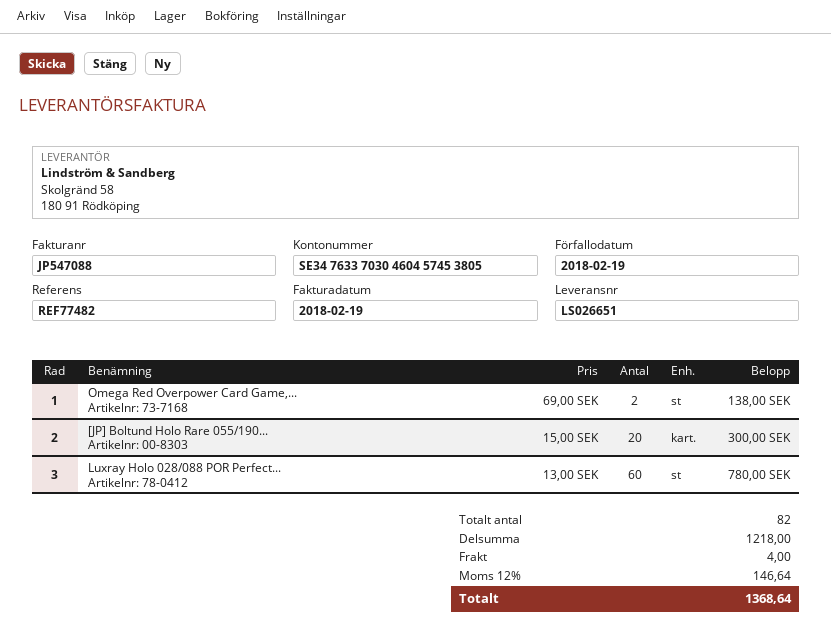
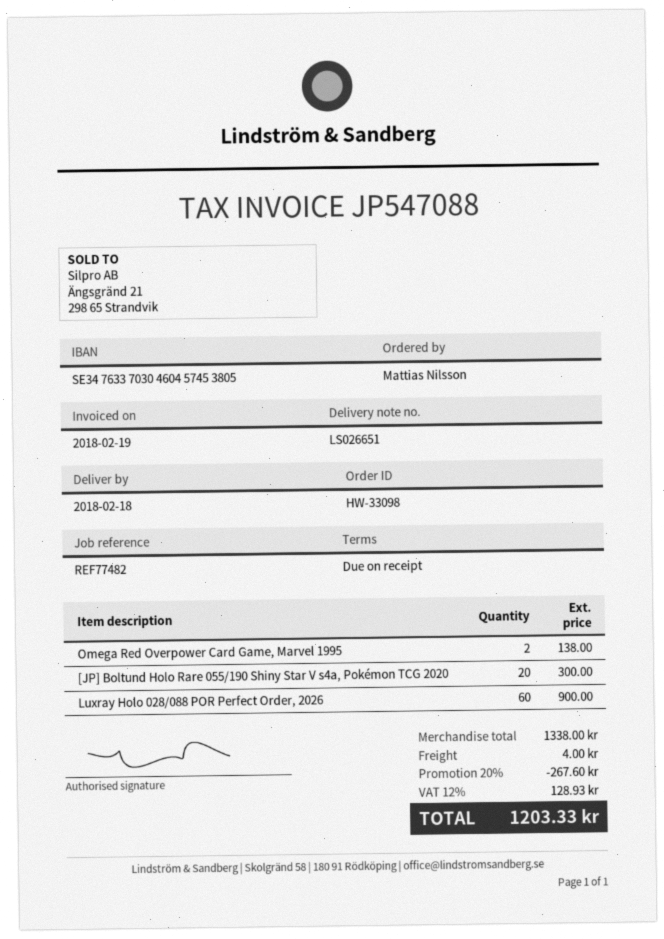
Luxray Holo 028/088 POR Perfect...: 60 for 780.00 -> 60 for 900.00
subtotal: 1218.00 -> 1338.00
discount: none -> 20% = 267.60
tax: 12% = 146.64 -> 12% = 128.93
total: 1368.64 -> 1203.33

